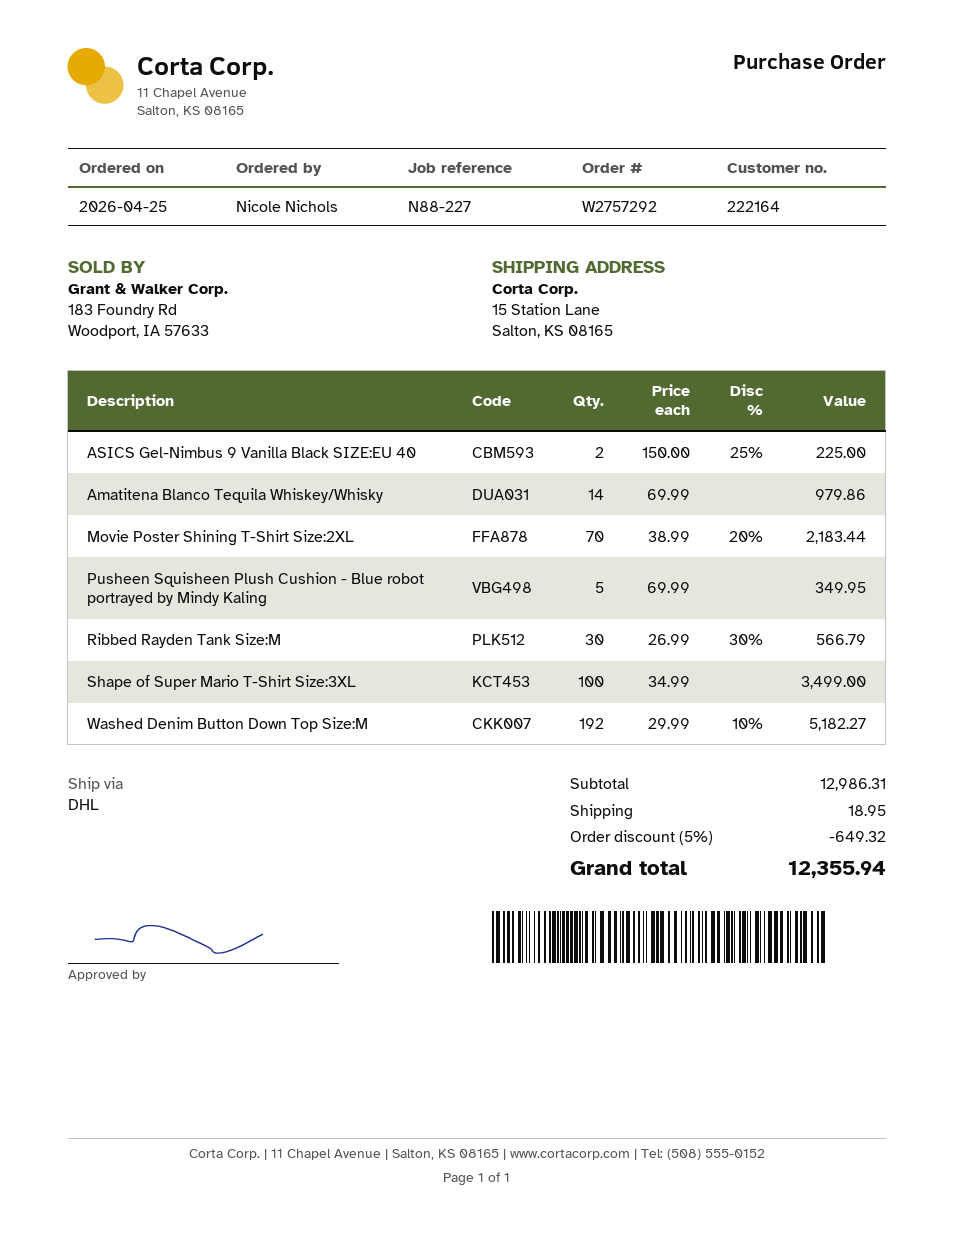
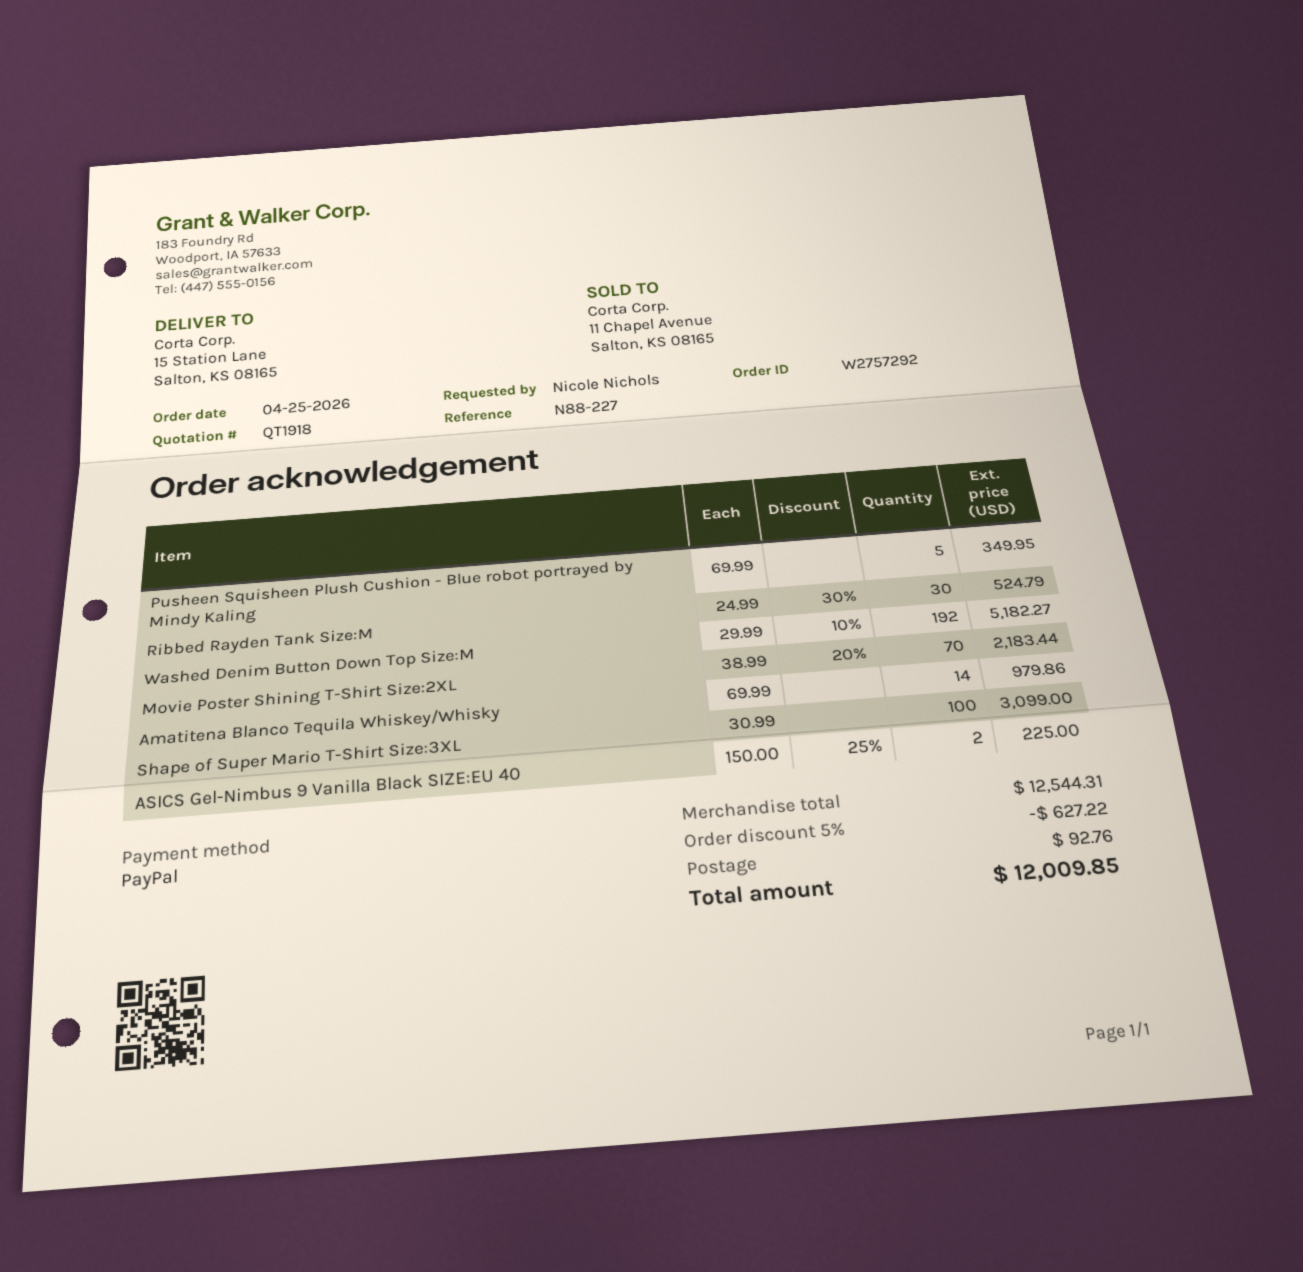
Ribbed Rayden Tank Size:M: 30 x 26.99 - 30% = 566.79 -> 30 x 24.99 - 30% = 524.79
Shape of Super Mario T-Shirt Size:3XL: 100 x 34.99 = 3499.00 -> 100 x 30.99 = 3099.00
subtotal: 12986.31 -> 12544.31
discount: 5% = 649.32 -> 5% = 627.22
shipping: 18.95 -> 92.76
total: 12355.94 -> 12009.85

